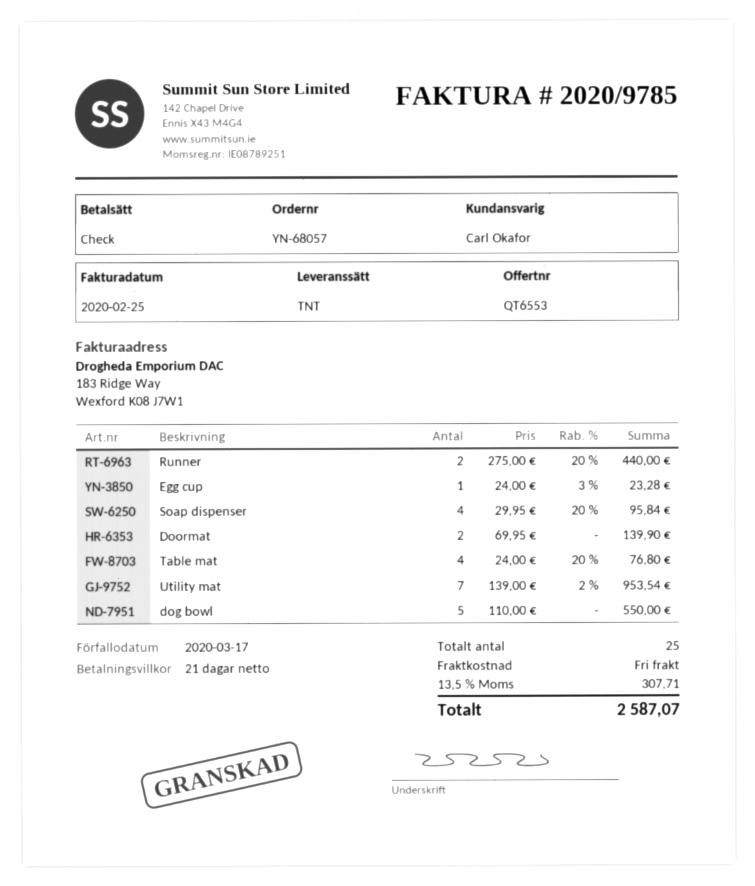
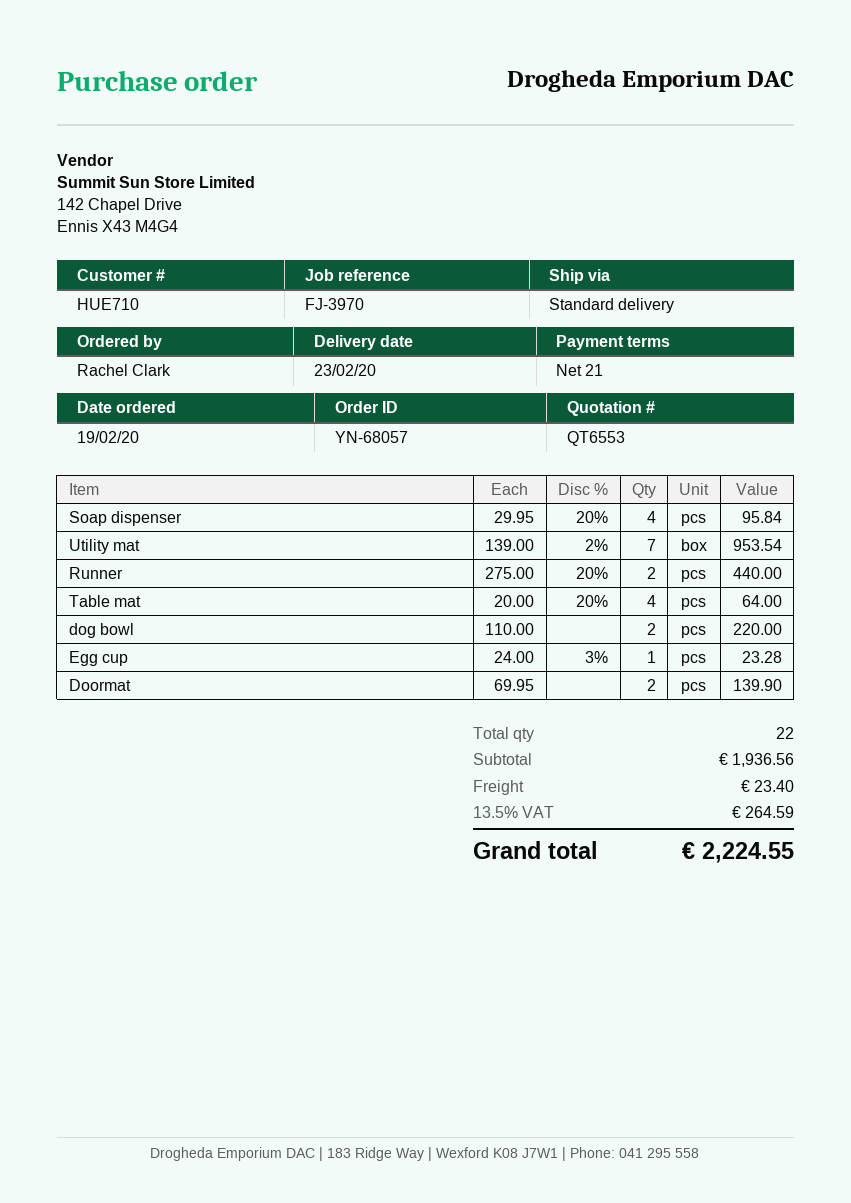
shipping method: TNT -> standard
Table mat: 4 x 24.00 - 20% = 76.80 -> 4 x 20.00 - 20% = 64.00
dog bowl: 5 x 110.00 = 550.00 -> 2 x 110.00 = 220.00
total quantity: 25 -> 22
shipping: 0.00 -> 23.40
tax: 13.5% = 307.71 -> 13.5% = 264.59
total: 2587.07 -> 2224.55

